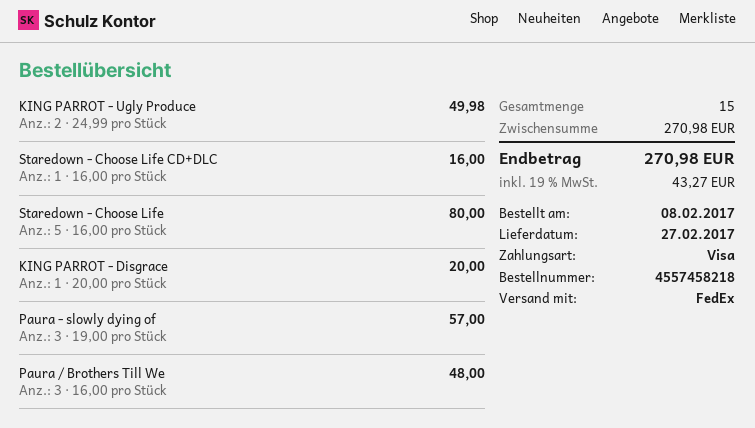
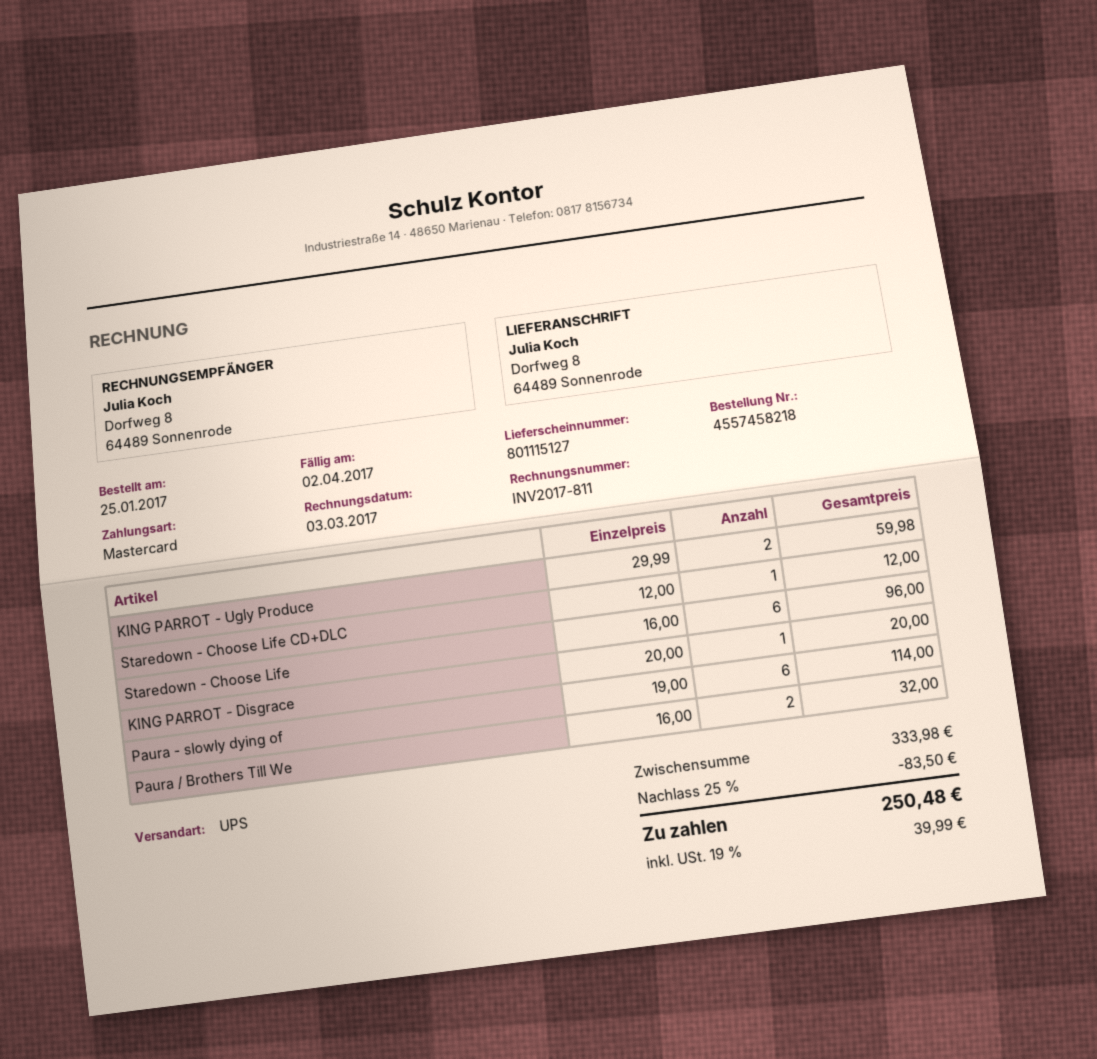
order date: 2017-02-08 -> 2017-01-25
payment method: Visa -> Mastercard
shipping method: FedEx -> UPS
KING PARROT - Ugly Produce: 2 x 24.99 = 49.98 -> 2 x 29.99 = 59.98
Staredown - Choose Life CD+DLC: 1 x 16.00 = 16.00 -> 1 x 12.00 = 12.00
Staredown - Choose Life: 5 x 16.00 = 80.00 -> 6 x 16.00 = 96.00
Paura - slowly dying of: 3 x 19.00 = 57.00 -> 6 x 19.00 = 114.00
Paura / Brothers Till We: 3 x 16.00 = 48.00 -> 2 x 16.00 = 32.00
subtotal: 270.98 -> 333.98
discount: none -> 25% = 83.50
tax: 19% = 43.27 -> 19% = 39.99
total: 270.98 -> 250.48

